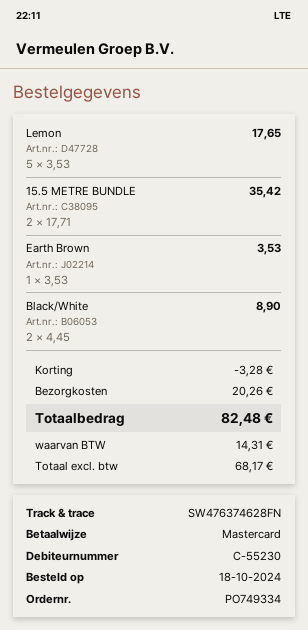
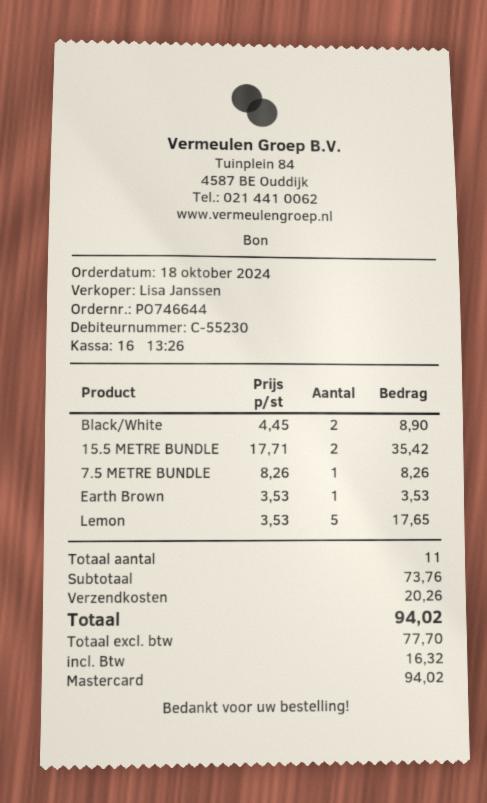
order number: PO749334 -> PO746644
7.5 METRE BUNDLE: none -> 1 x 8.26 = 8.26
discount: 3.28 -> none
net: 68.17 -> 77.70
tax: 14.31 -> 16.32
total: 82.48 -> 94.02

